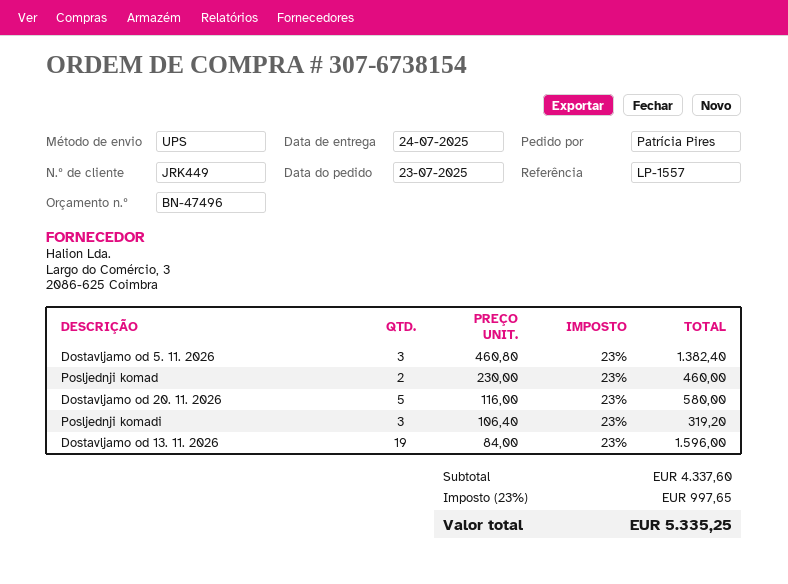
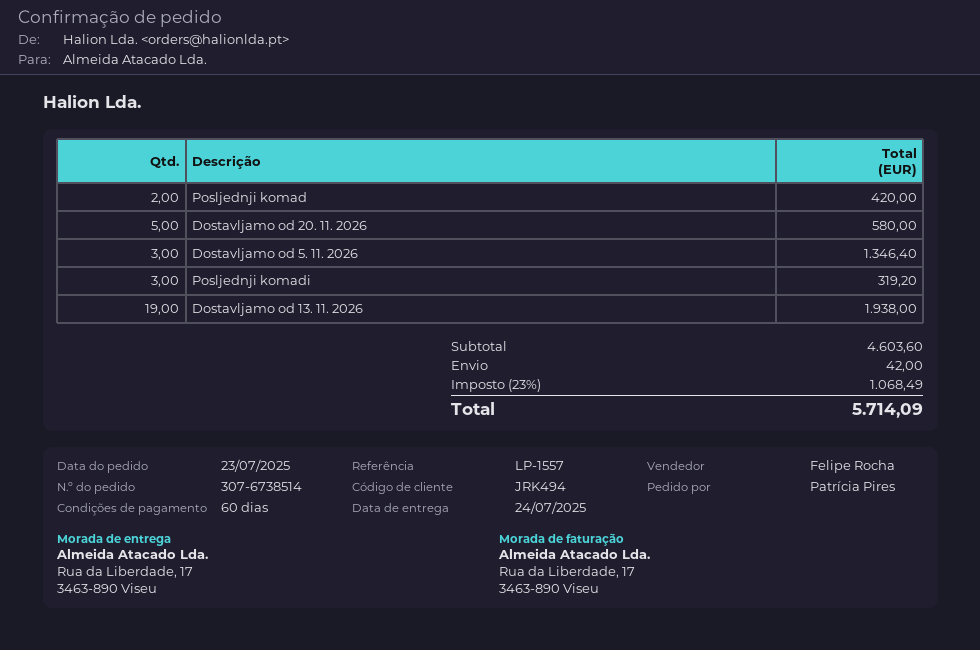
order number: 307-6738154 -> 307-6738514
customer number: JRK449 -> JRK494
Dostavljamo od 5. 11. 2026: 3 for 1382.40 -> 3 for 1346.40
Posljednji komad: 2 for 460.00 -> 2 for 420.00
Dostavljamo od 13. 11. 2026: 19 for 1596.00 -> 19 for 1938.00
subtotal: 4337.60 -> 4603.60
shipping: none -> 42.00
tax: 23% = 997.65 -> 23% = 1068.49
total: 5335.25 -> 5714.09

